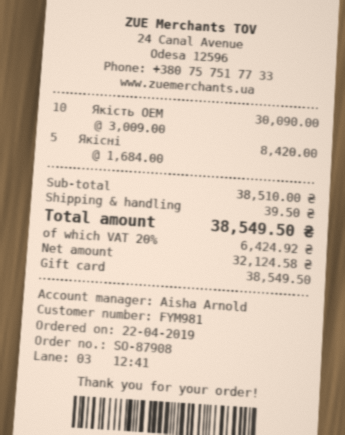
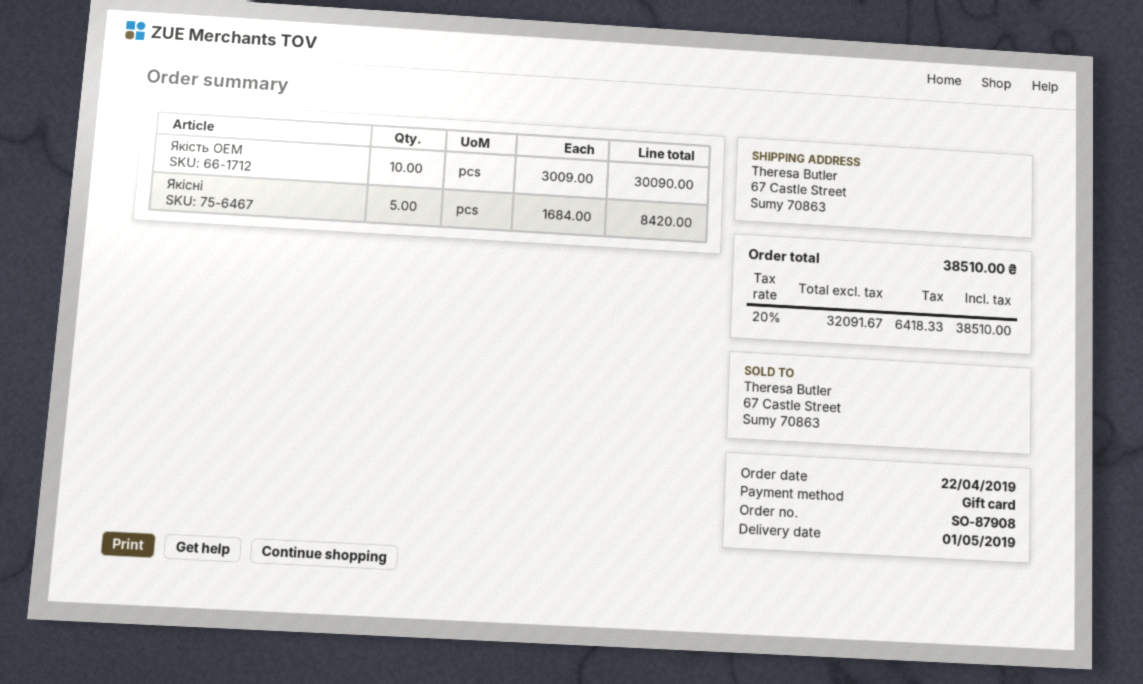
shipping: 39.50 -> none
net: 32124.58 -> 32091.67
tax: 20% = 6424.92 -> 20% = 6418.33
total: 38549.50 -> 38510.00

